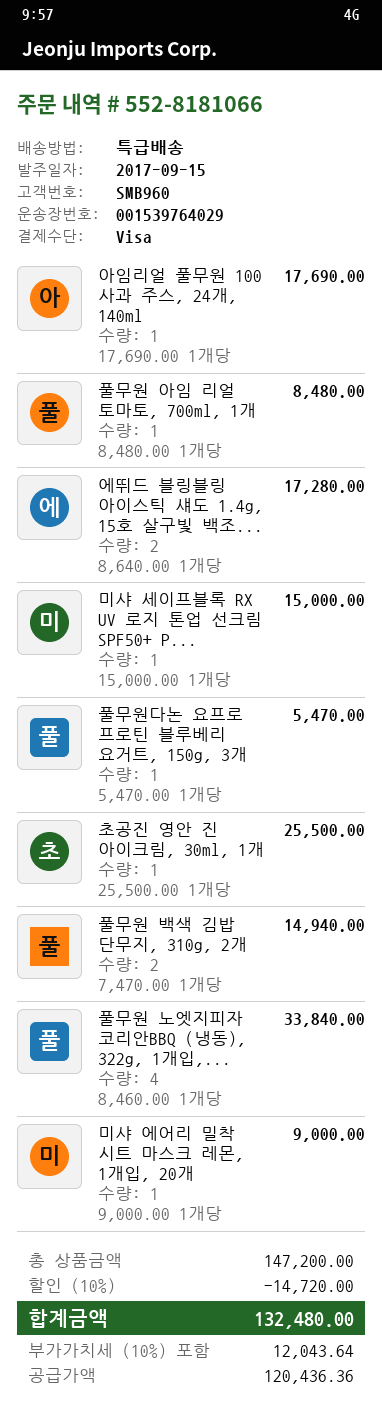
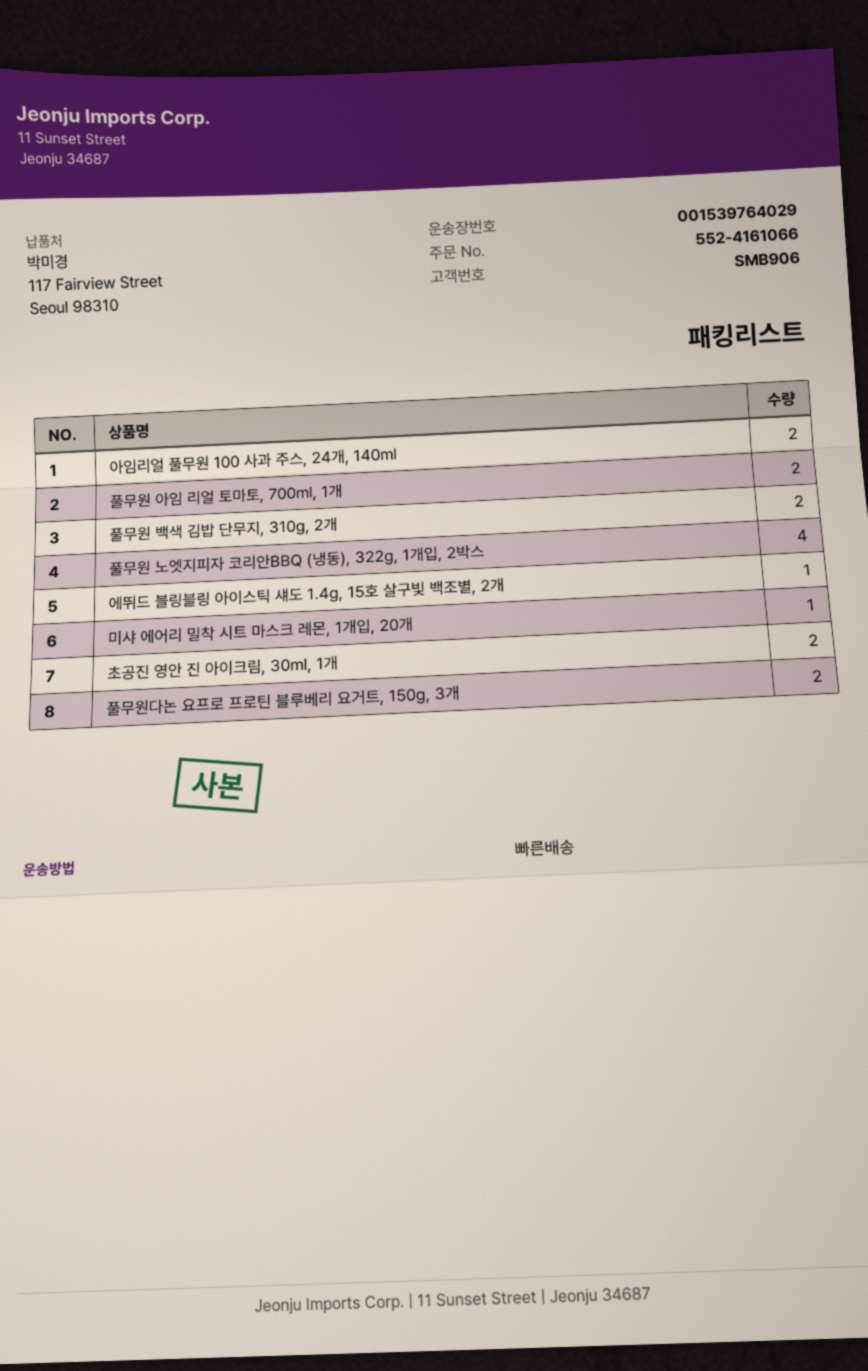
order number: 552-8181066 -> 552-4161066
customer number: SMB960 -> SMB906
아임리얼 풀무원 100 사과 주스, 24개, 140ml: 1 -> 2
풀무원 아임 리얼 토마토, 700ml, 1개: 1 -> 2
에뛰드 블링블링 아이스틱 섀도 1.4g, 15호 살구빛 백조...: 2 -> 1
미샤 세이프블록 RX UV 로지 톤업 선크림 SPF50+ P...: 1 -> none
풀무원다논 요프로 프로틴 블루베리 요거트, 150g, 3개: 1 -> 2
초공진 영안 진 아이크림, 30ml, 1개: 1 -> 2

